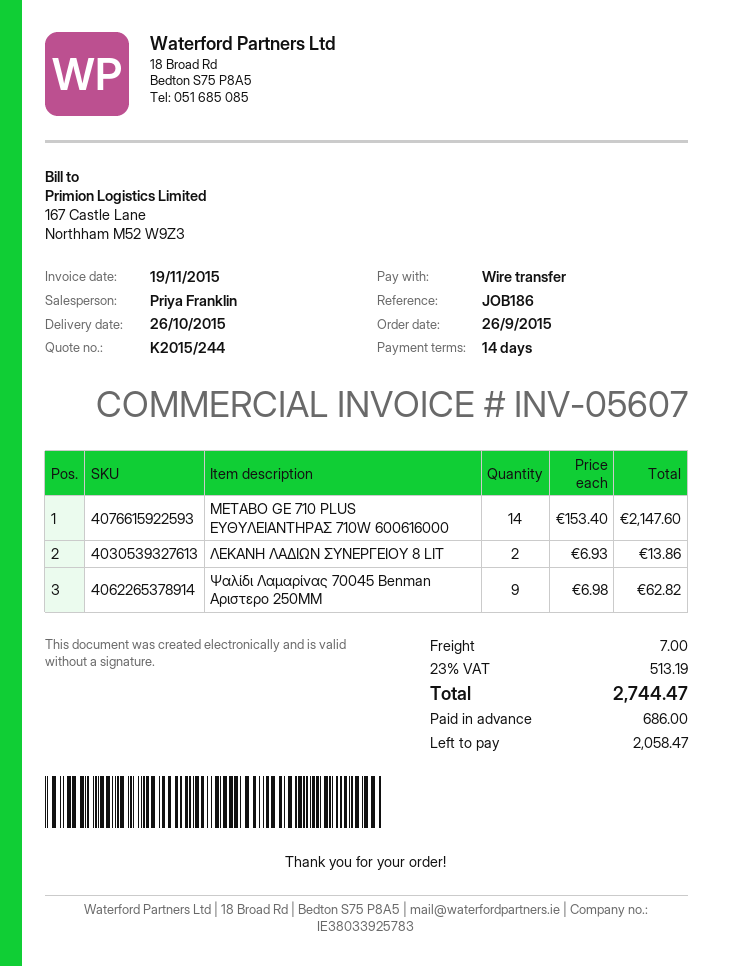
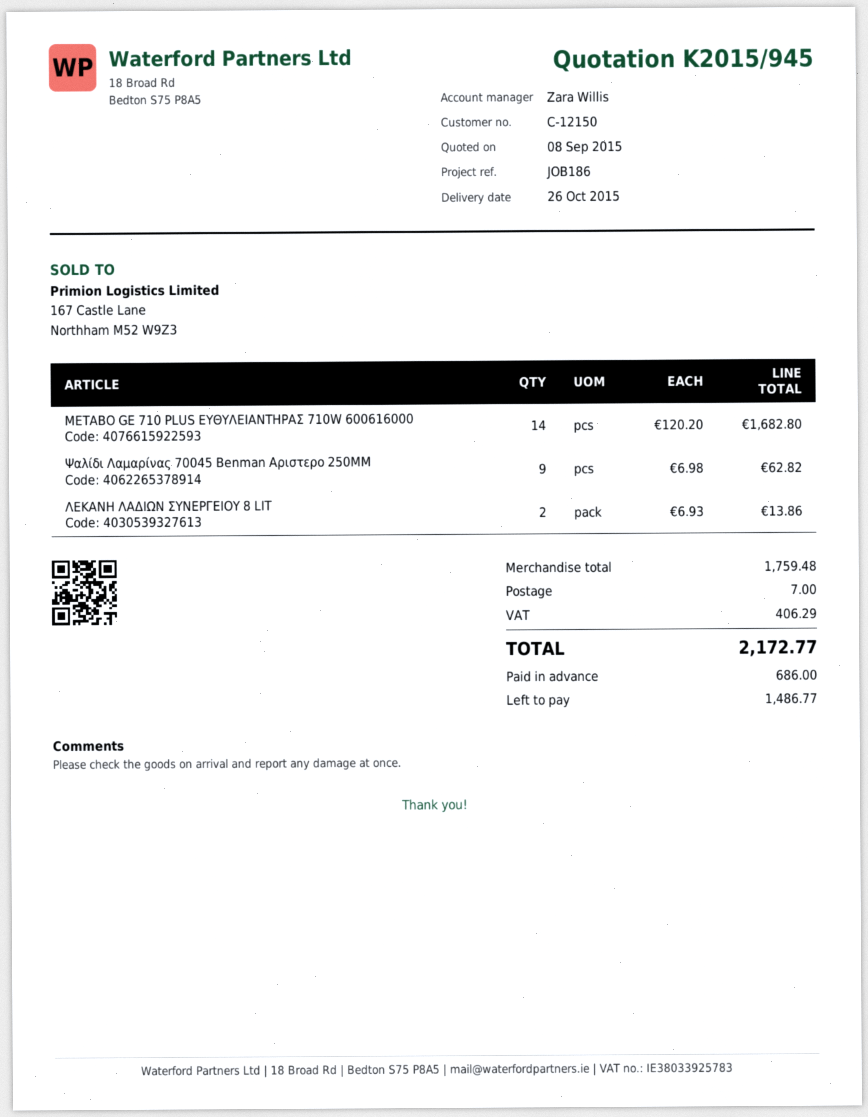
quote number: K2015/244 -> K2015/945
sales rep: Priya Franklin -> Zara Willis
METABO GE 710 PLUS ΕΥΘΥΛΕΙΑΝΤΗΡΑΣ 710W 600616000: 14 x 153.40 = 2147.60 -> 14 x 120.20 = 1682.80
tax: 513.19 -> 406.29
total: 2744.47 -> 2172.77
balance: 2058.47 -> 1486.77

